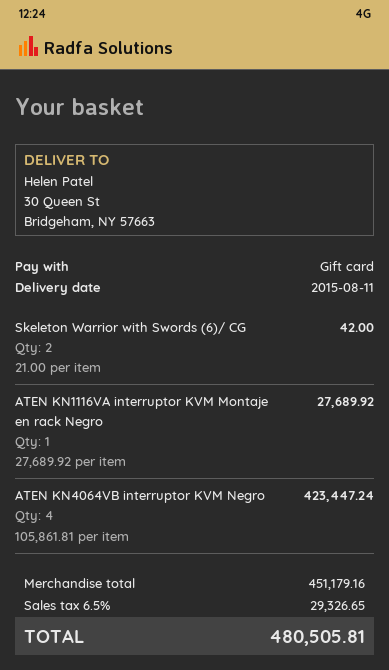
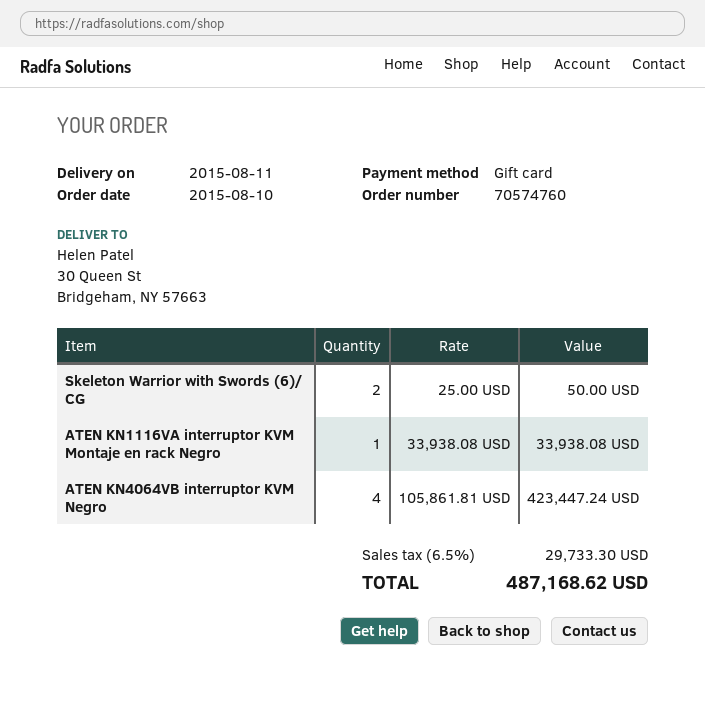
Skeleton Warrior with Swords (6)/ CG: 2 x 21.00 = 42.00 -> 2 x 25.00 = 50.00
ATEN KN1116VA interruptor KVM Montaje en rack Negro: 1 x 27689.92 = 27689.92 -> 1 x 33938.08 = 33938.08
tax: 6.5% = 29326.65 -> 6.5% = 29733.30
total: 480505.81 -> 487168.62

